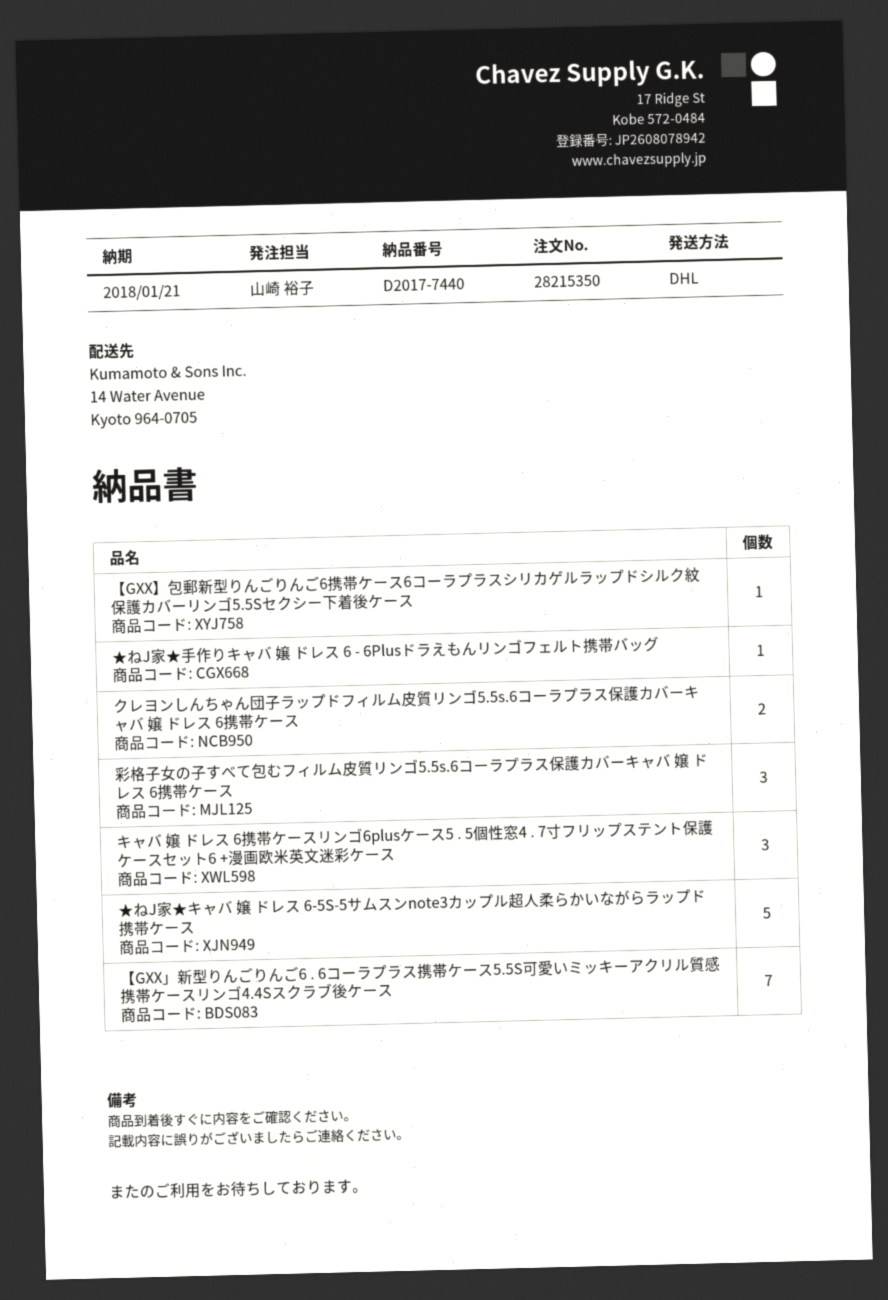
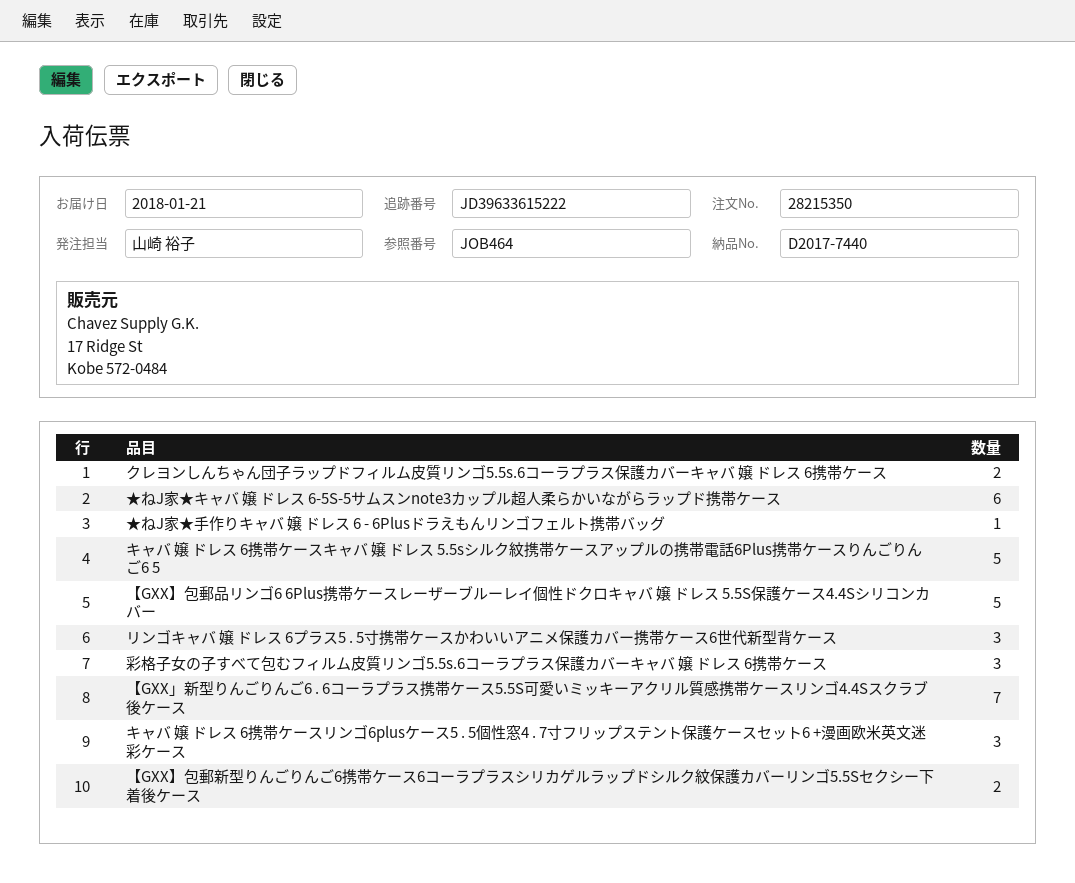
【GXX】包郵新型りんごりんご6携帯ケース6コーラプラスシリカゲルラップドシルク紋保護カバーリンゴ5.5Sセクシー下着後ケース: 1 -> 2
★ねJ家★キャバ 嬢 ドレス 6-5S-5サムスンnote3カップル超人柔らかいながらラップド携帯ケース: 5 -> 6
キャバ 嬢 ドレス 6携帯ケースキャバ 嬢 ドレス 5.5sシルク紋携帯ケースアップルの携帯電話6Plus携帯ケースりんごりんご6 5: none -> 5
【GXX】包郵品リンゴ6 6Plus携帯ケースレーザーブルーレイ個性ドクロキャバ 嬢 ドレス 5.5S保護ケース4.4Sシリコンカバー: none -> 5
リンゴキャバ 嬢 ドレス 6プラス5 . 5寸携帯ケースかわいいアニメ保護カバー携帯ケース6世代新型背ケース: none -> 3

